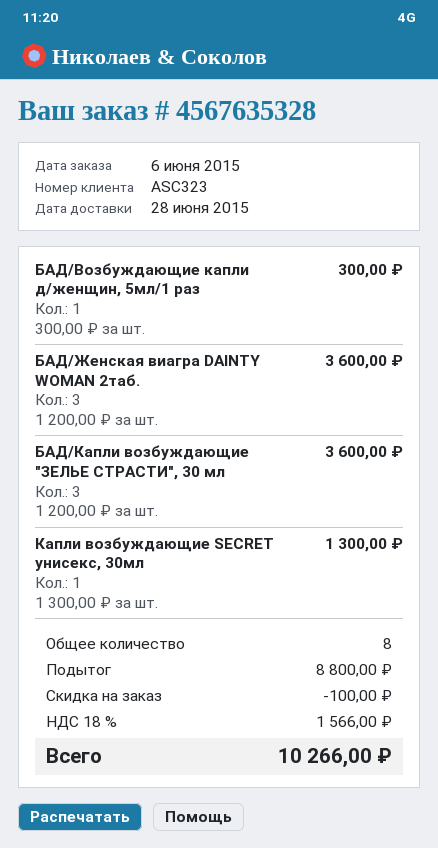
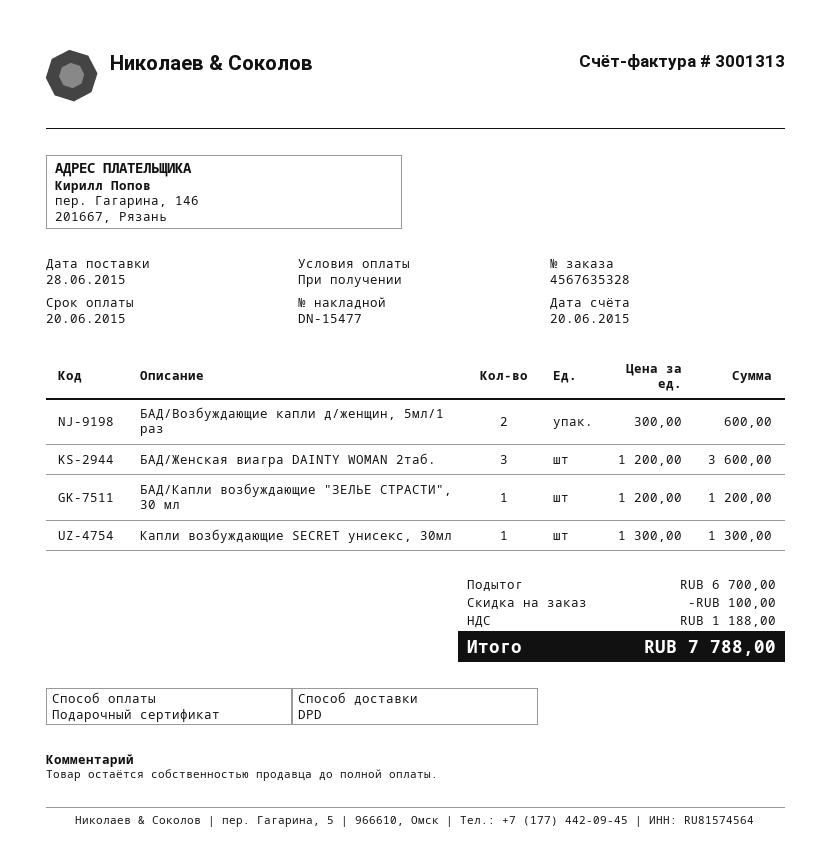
БАД/Возбуждающие капли д/женщин, 5мл/1 раз: 1 x 300.00 = 300.00 -> 2 x 300.00 = 600.00
БАД/Капли возбуждающие "ЗЕЛЬЕ СТРАСТИ", 30 мл: 3 x 1200.00 = 3600.00 -> 1 x 1200.00 = 1200.00
subtotal: 8800.00 -> 6700.00
tax: 1566.00 -> 1188.00
total: 10266.00 -> 7788.00

